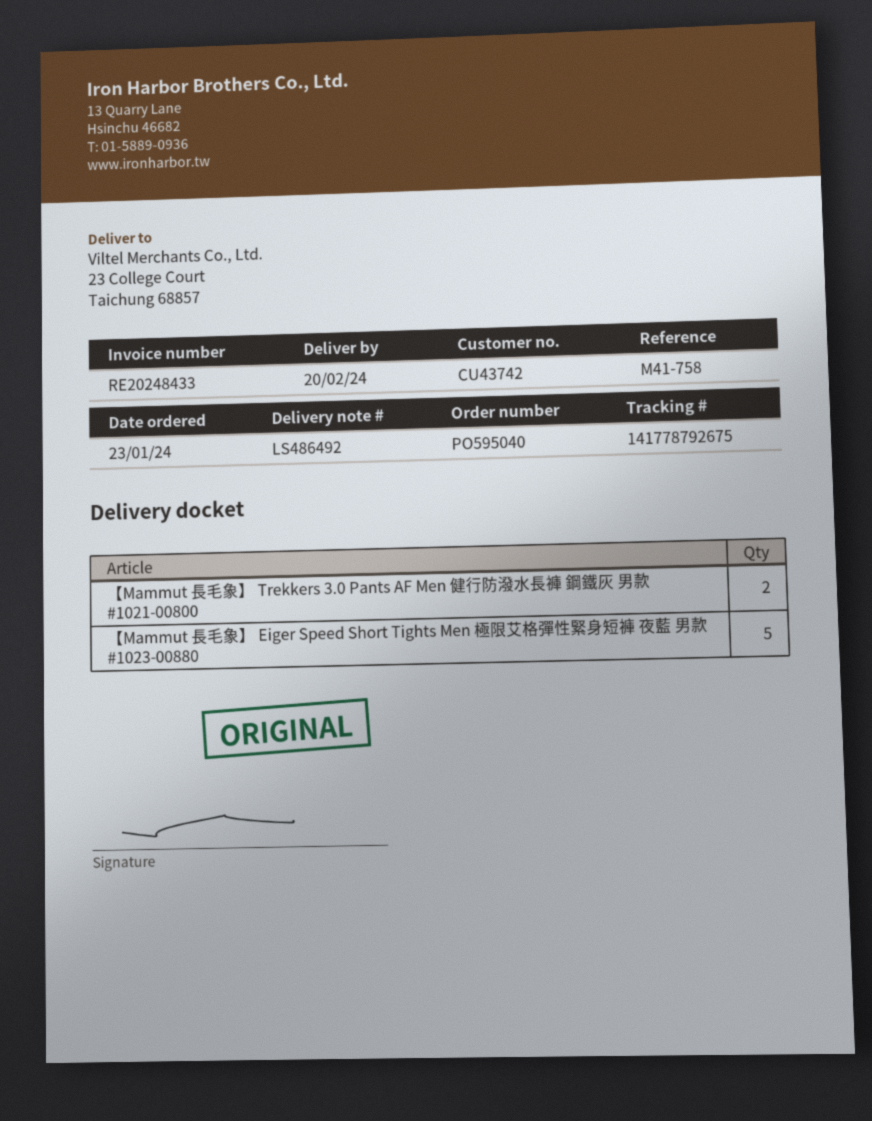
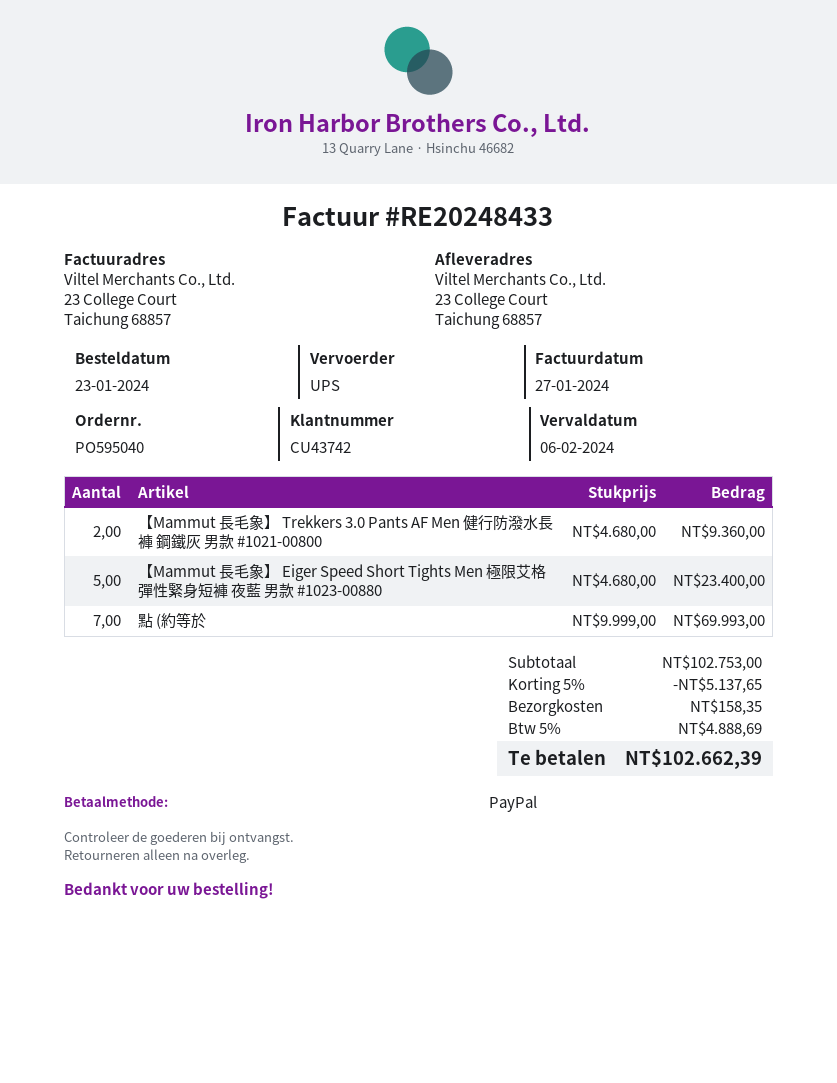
點 (約等於: none -> 7

